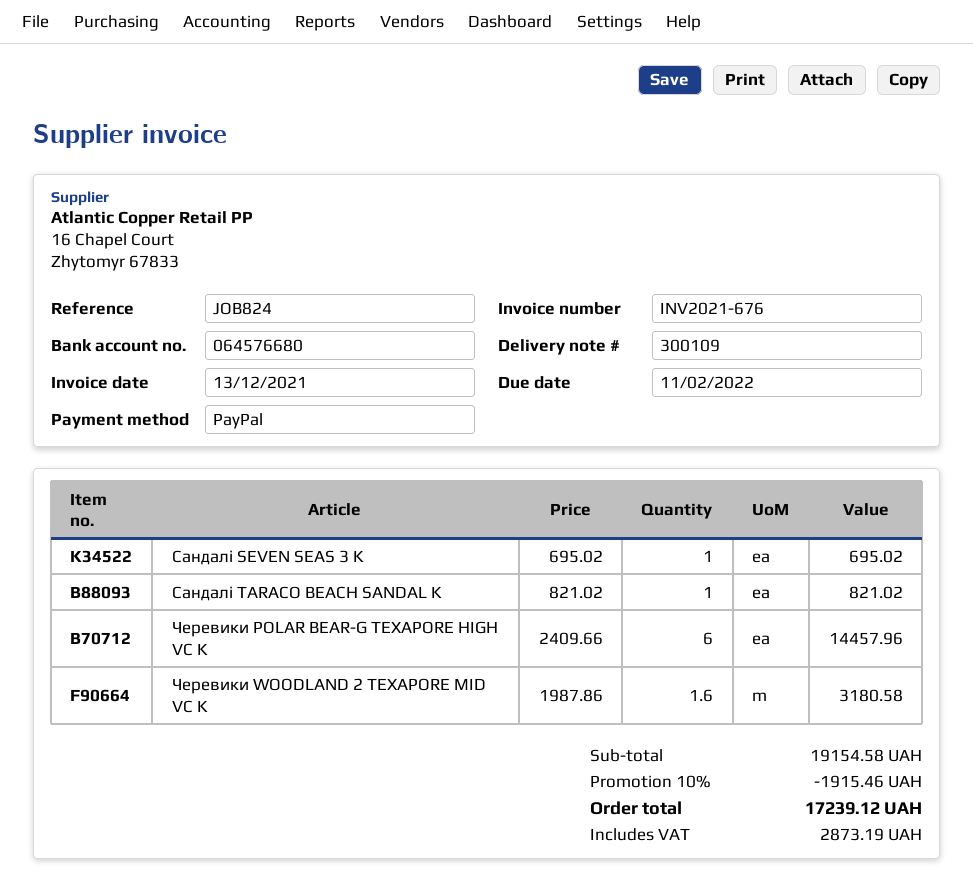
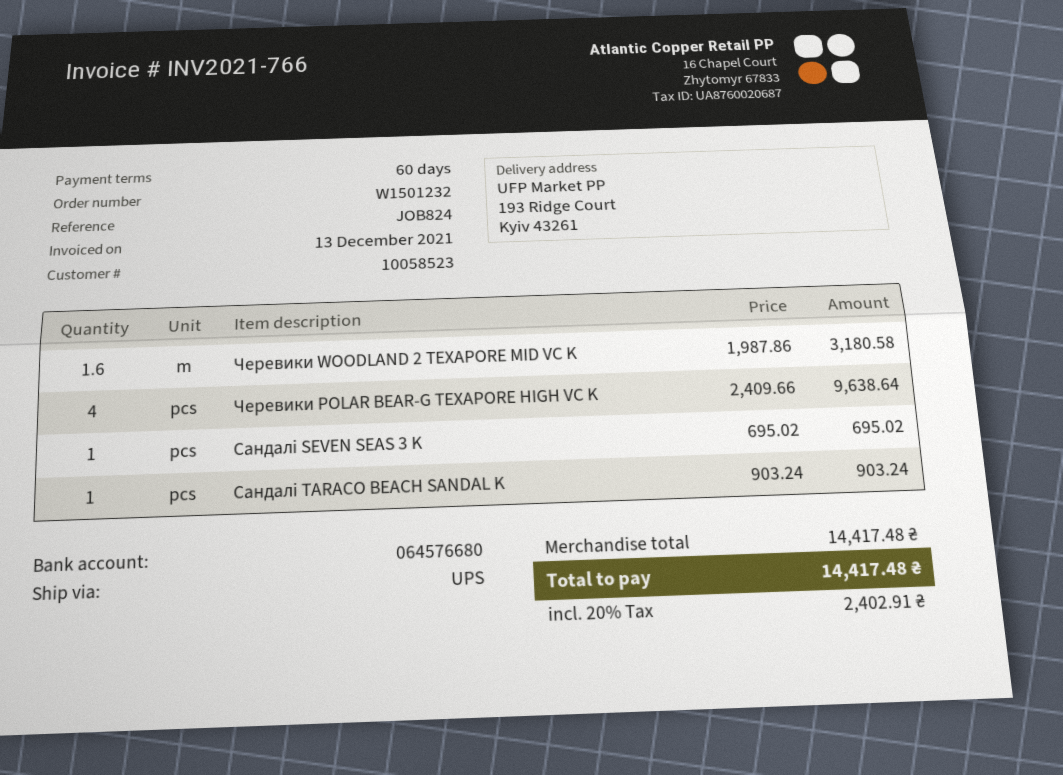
invoice number: INV2021-676 -> INV2021-766
Сандалі TARACO BEACH SANDAL K: 1 x 821.02 = 821.02 -> 1 x 903.24 = 903.24
Черевики POLAR BEAR-G TEXAPORE HIGH VC K: 6 x 2409.66 = 14457.96 -> 4 x 2409.66 = 9638.64
subtotal: 19154.58 -> 14417.48
discount: 10% = 1915.46 -> none
tax: 2873.19 -> 2402.91
total: 17239.12 -> 14417.48

